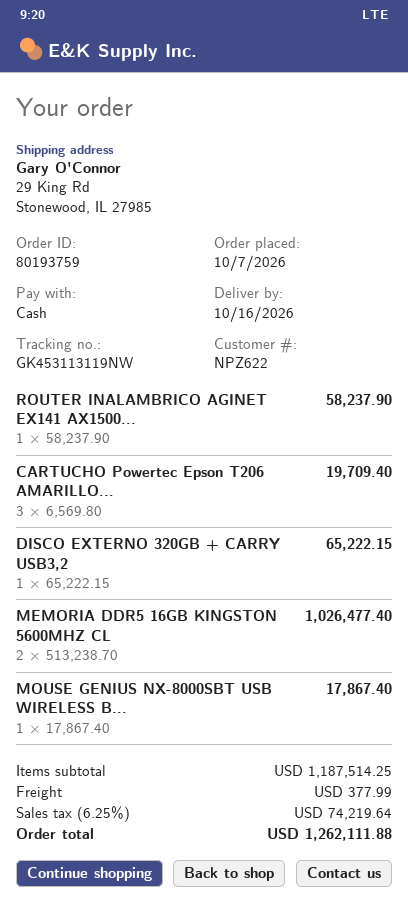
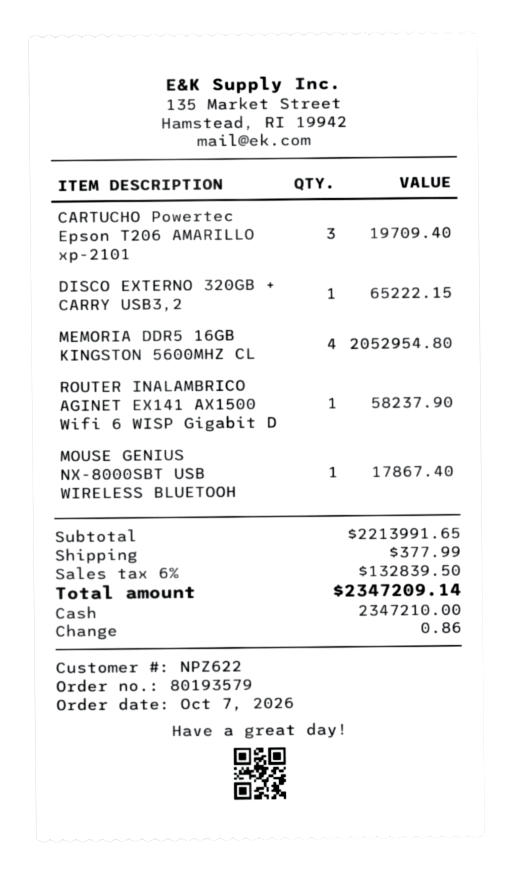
order number: 80193759 -> 80193579
MEMORIA DDR5 16GB KINGSTON 5600MHZ CL: 2 for 1026477.40 -> 4 for 2052954.80
subtotal: 1187514.25 -> 2213991.65
tax: 6.25% = 74219.64 -> 6% = 132839.50
total: 1262111.88 -> 2347209.14

